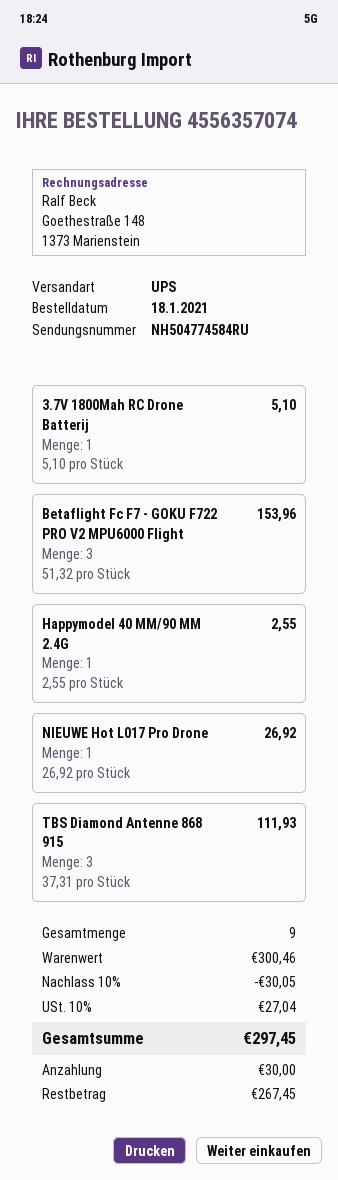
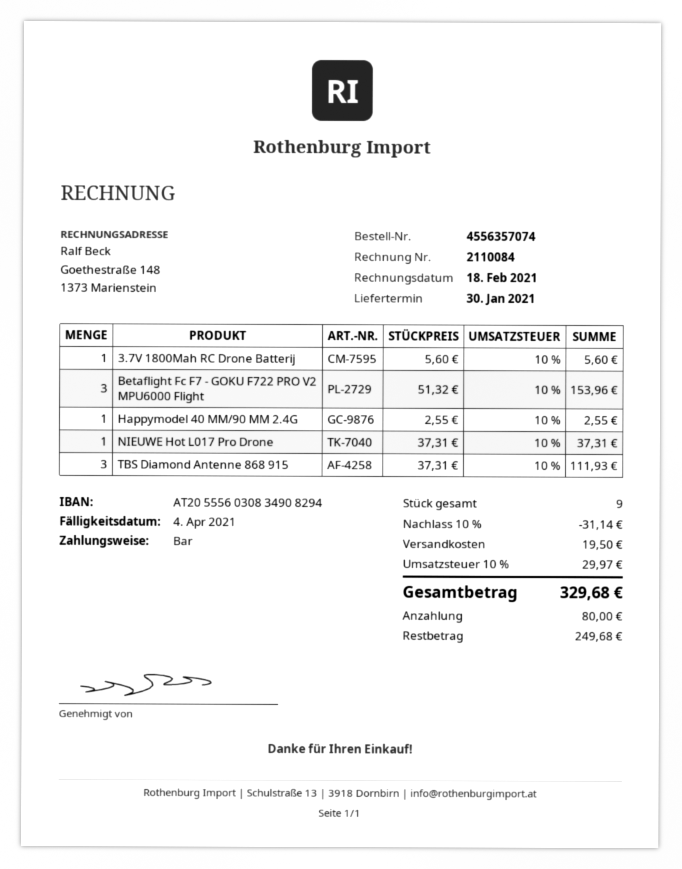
3.7V 1800Mah RC Drone Batterij: 1 x 5.10 = 5.10 -> 1 x 5.60 = 5.60
NIEUWE Hot L017 Pro Drone: 1 x 26.92 = 26.92 -> 1 x 37.31 = 37.31
discount: 10% = 30.05 -> 10% = 31.14
shipping: none -> 19.50
tax: 10% = 27.04 -> 10% = 29.97
total: 297.45 -> 329.68
deposit: 30.00 -> 80.00
balance: 267.45 -> 249.68

